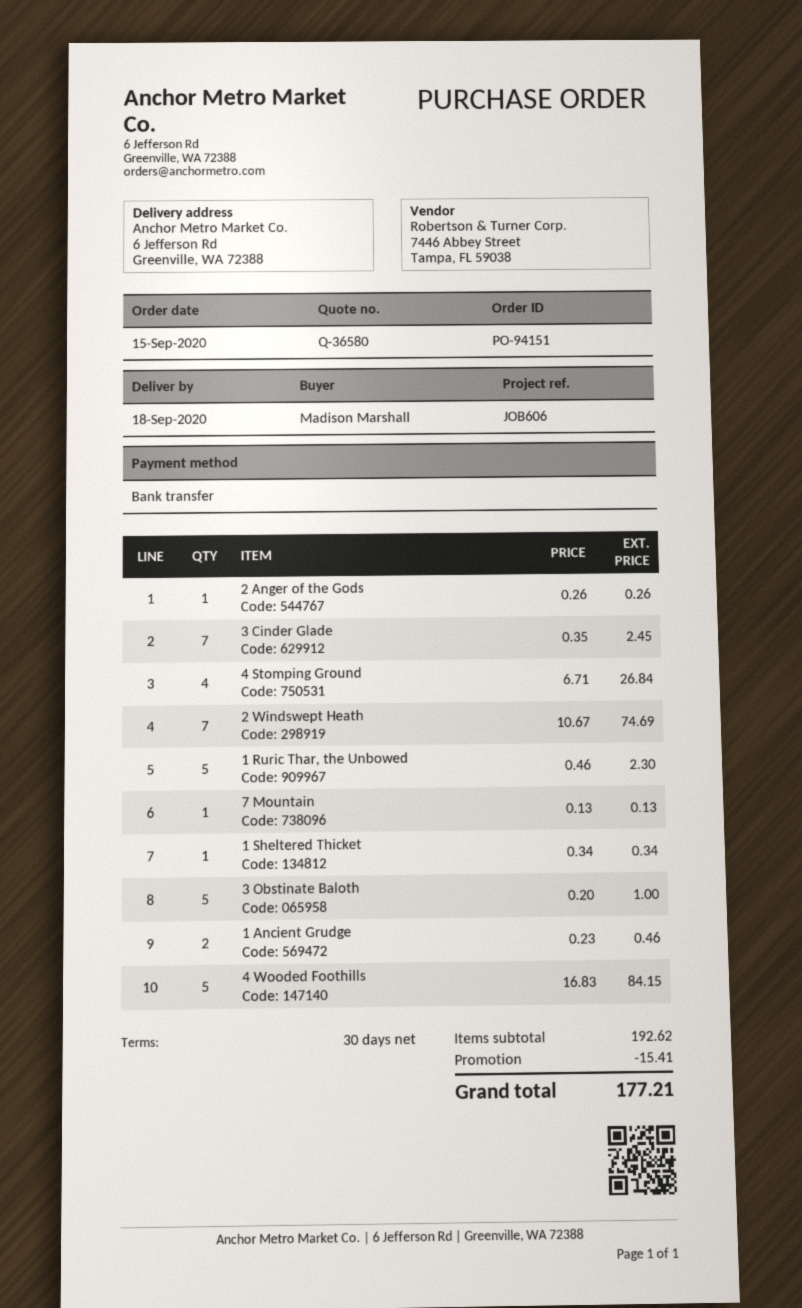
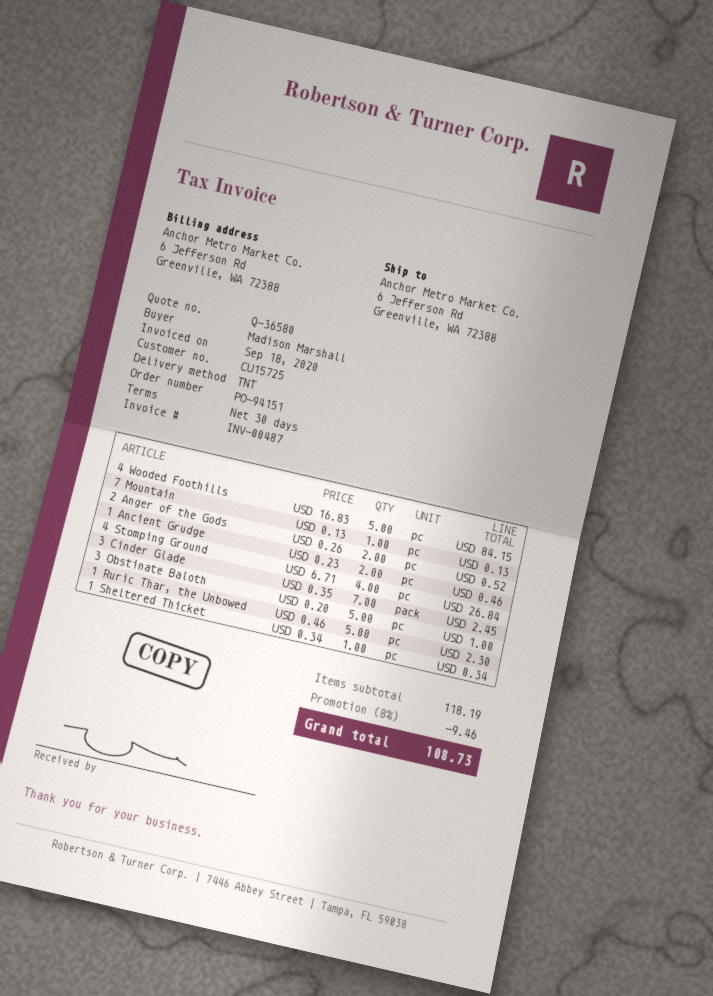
2 Anger of the Gods: 1 x 0.26 = 0.26 -> 2 x 0.26 = 0.52
2 Windswept Heath: 7 x 10.67 = 74.69 -> none
subtotal: 192.62 -> 118.19
discount: 15.41 -> 9.46
total: 177.21 -> 108.73

